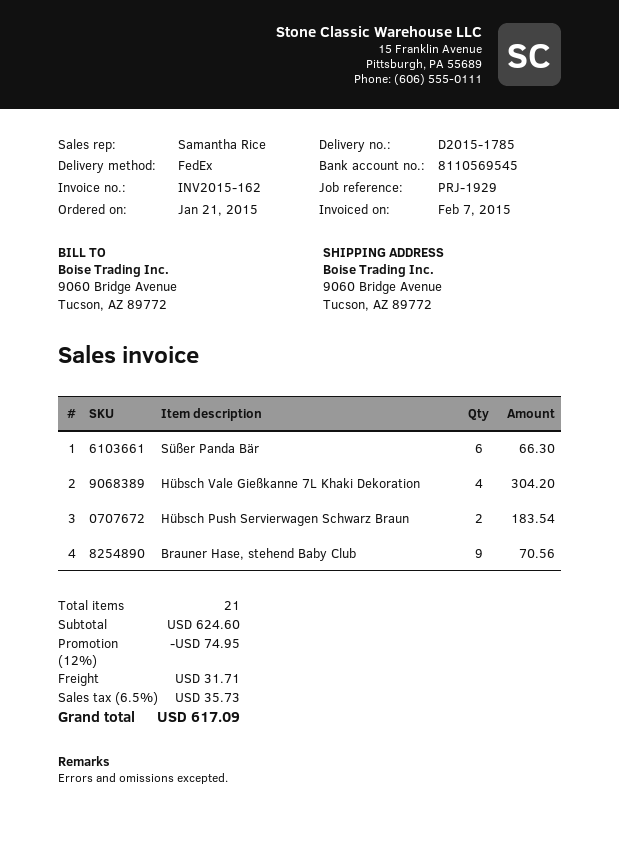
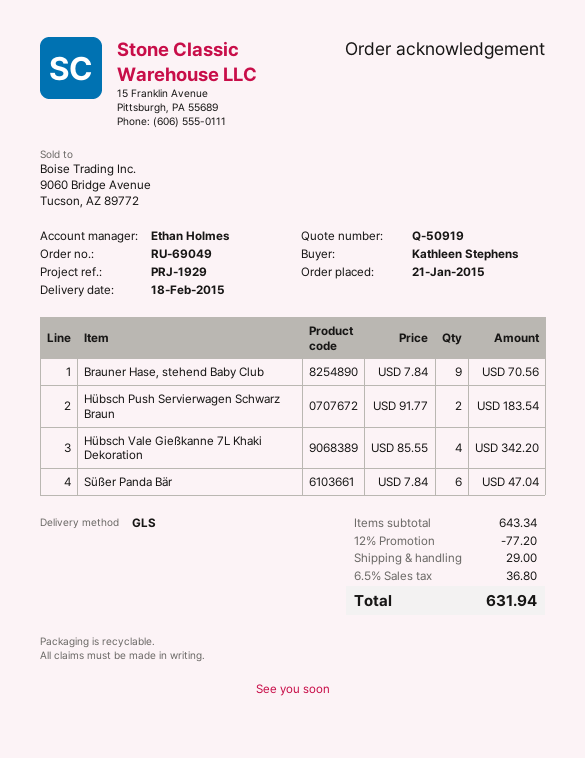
sales rep: Samantha Rice -> Ethan Holmes
shipping method: FedEx -> GLS
Süßer Panda Bär: 6 for 66.30 -> 6 for 47.04
Hübsch Vale Gießkanne 7L Khaki Dekoration: 4 for 304.20 -> 4 for 342.20
subtotal: 624.60 -> 643.34
discount: 12% = 74.95 -> 12% = 77.20
shipping: 31.71 -> 29.00
tax: 6.5% = 35.73 -> 6.5% = 36.80
total: 617.09 -> 631.94

